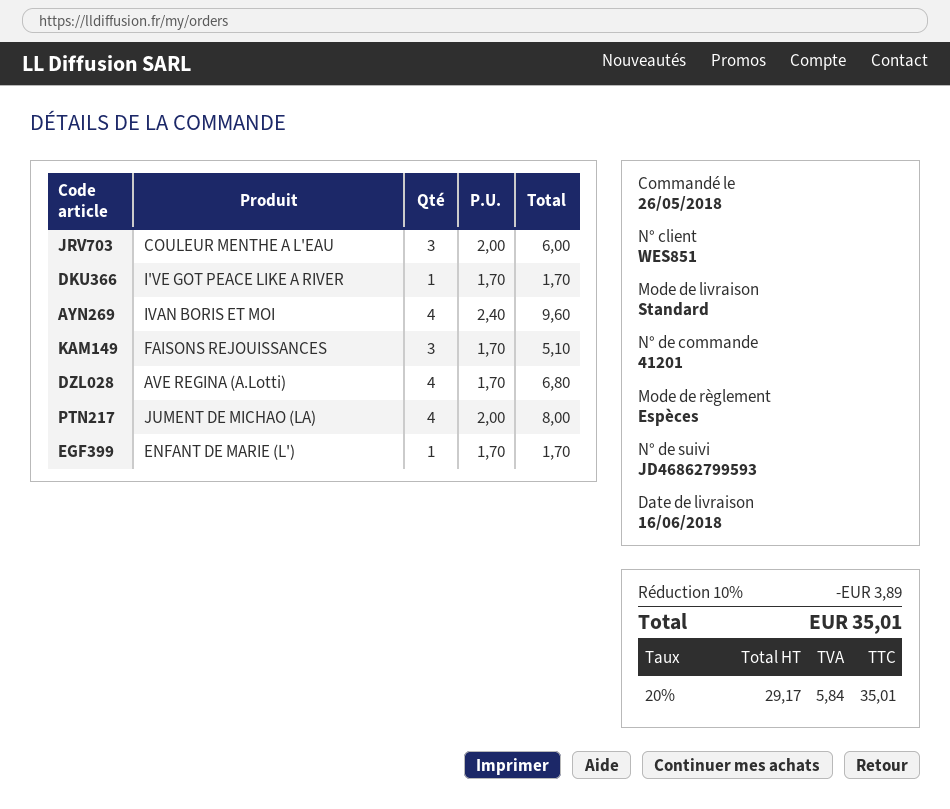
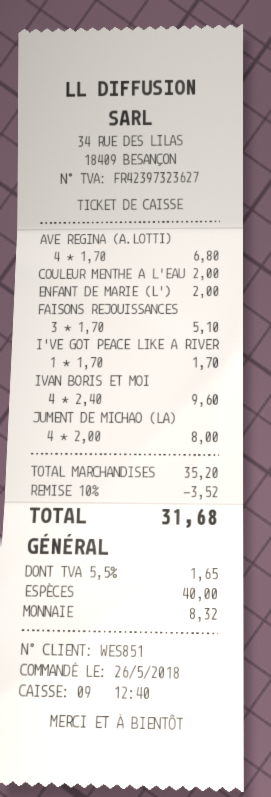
COULEUR MENTHE A L'EAU: 3 x 2.00 = 6.00 -> 1 x 2.00 = 2.00
ENFANT DE MARIE (L'): 1 x 1.70 = 1.70 -> 1 x 2.00 = 2.00
discount: 10% = 3.89 -> 10% = 3.52
tax: 20% = 5.84 -> 5.5% = 1.65
total: 35.01 -> 31.68

